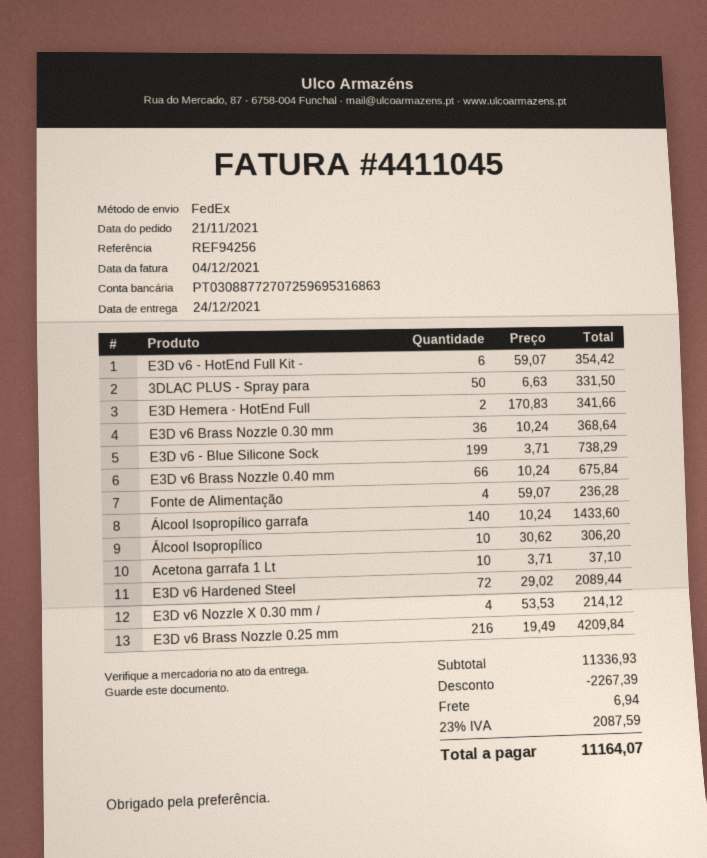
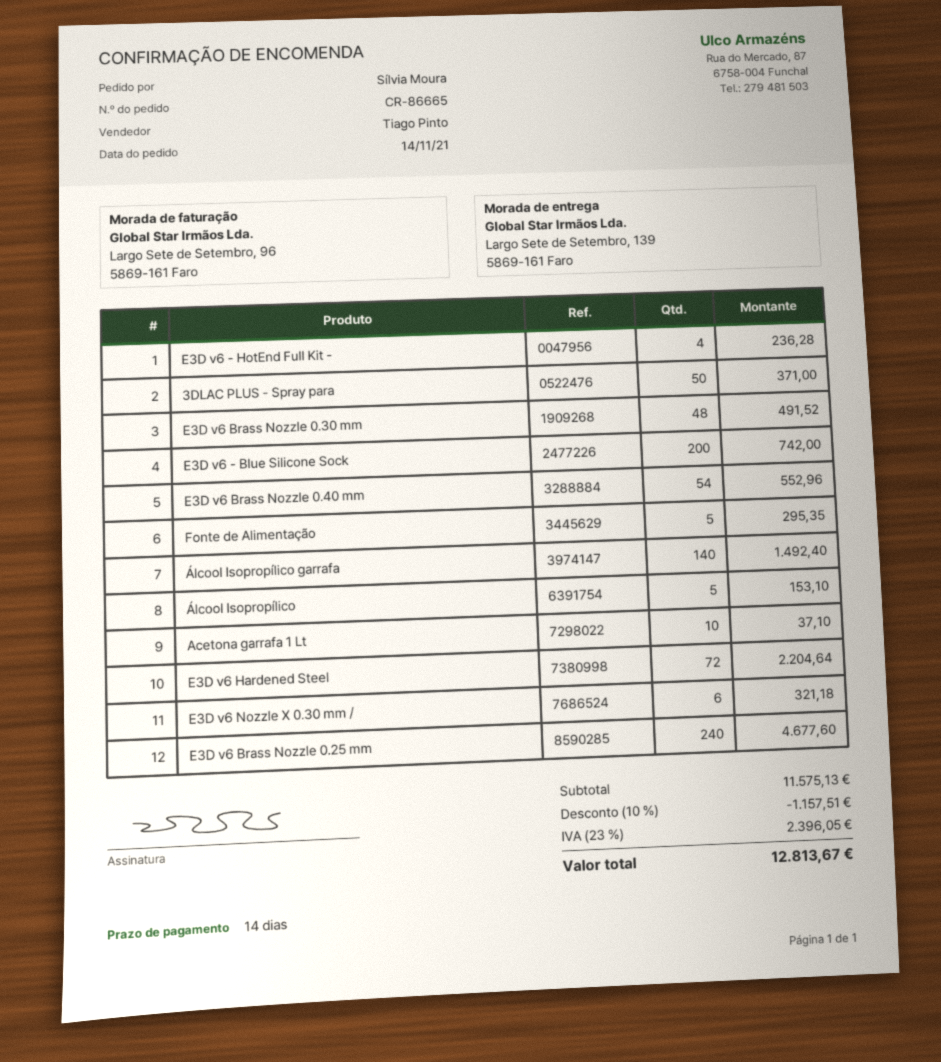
order date: 2021-11-21 -> 2021-11-14
E3D v6 - HotEnd Full Kit -: 6 for 354.42 -> 4 for 236.28
3DLAC PLUS - Spray para: 50 for 331.50 -> 50 for 371.00
E3D Hemera - HotEnd Full: 2 for 341.66 -> none
E3D v6 Brass Nozzle 0.30 mm: 36 for 368.64 -> 48 for 491.52
E3D v6 - Blue Silicone Sock: 199 for 738.29 -> 200 for 742.00
E3D v6 Brass Nozzle 0.40 mm: 66 for 675.84 -> 54 for 552.96
Fonte de Alimentação: 4 for 236.28 -> 5 for 295.35
Álcool Isopropílico garrafa: 140 for 1433.60 -> 140 for 1492.40
Álcool Isopropílico: 10 for 306.20 -> 5 for 153.10
E3D v6 Hardened Steel: 72 for 2089.44 -> 72 for 2204.64
E3D v6 Nozzle X 0.30 mm /: 4 for 214.12 -> 6 for 321.18
E3D v6 Brass Nozzle 0.25 mm: 216 for 4209.84 -> 240 for 4677.60
subtotal: 11336.93 -> 11575.13
discount: 2267.39 -> 1157.51
shipping: 6.94 -> none
tax: 23% = 2087.59 -> 23% = 2396.05
total: 11164.07 -> 12813.67

